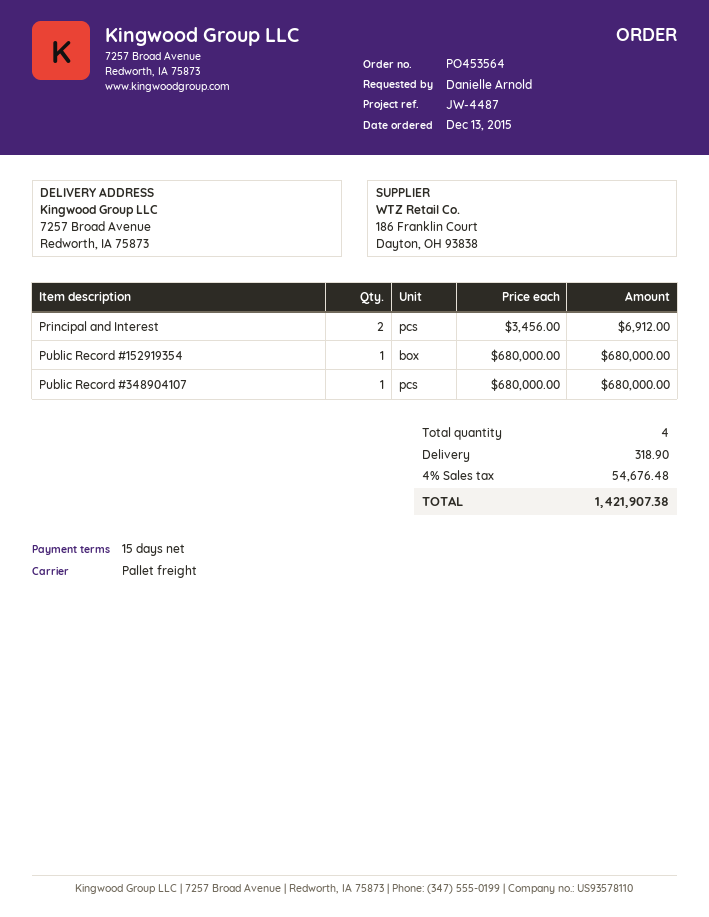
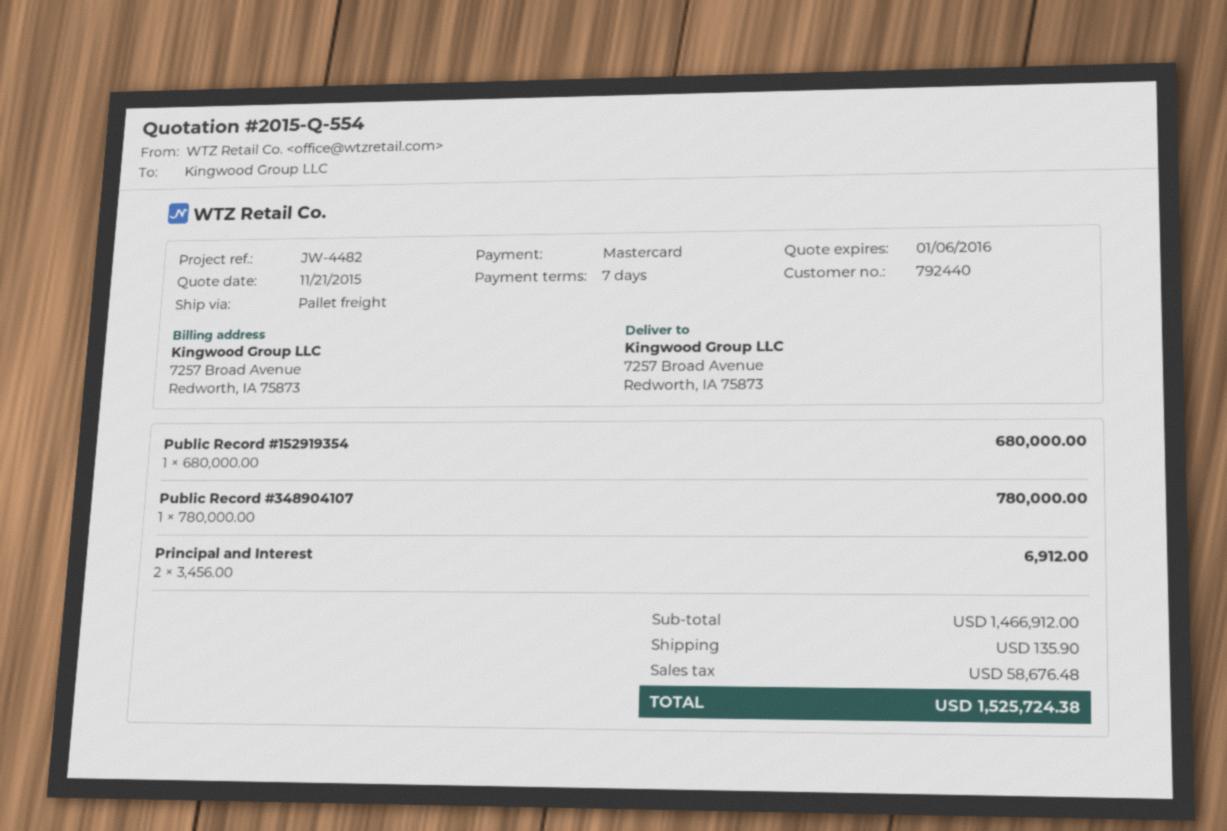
payment terms: 15 days -> 7 days
reference: JW-4487 -> JW-4482
Public Record #348904107: 1 x 680000.00 = 680000.00 -> 1 x 780000.00 = 780000.00
shipping: 318.90 -> 135.90
tax: 54676.48 -> 58676.48
total: 1421907.38 -> 1525724.38

